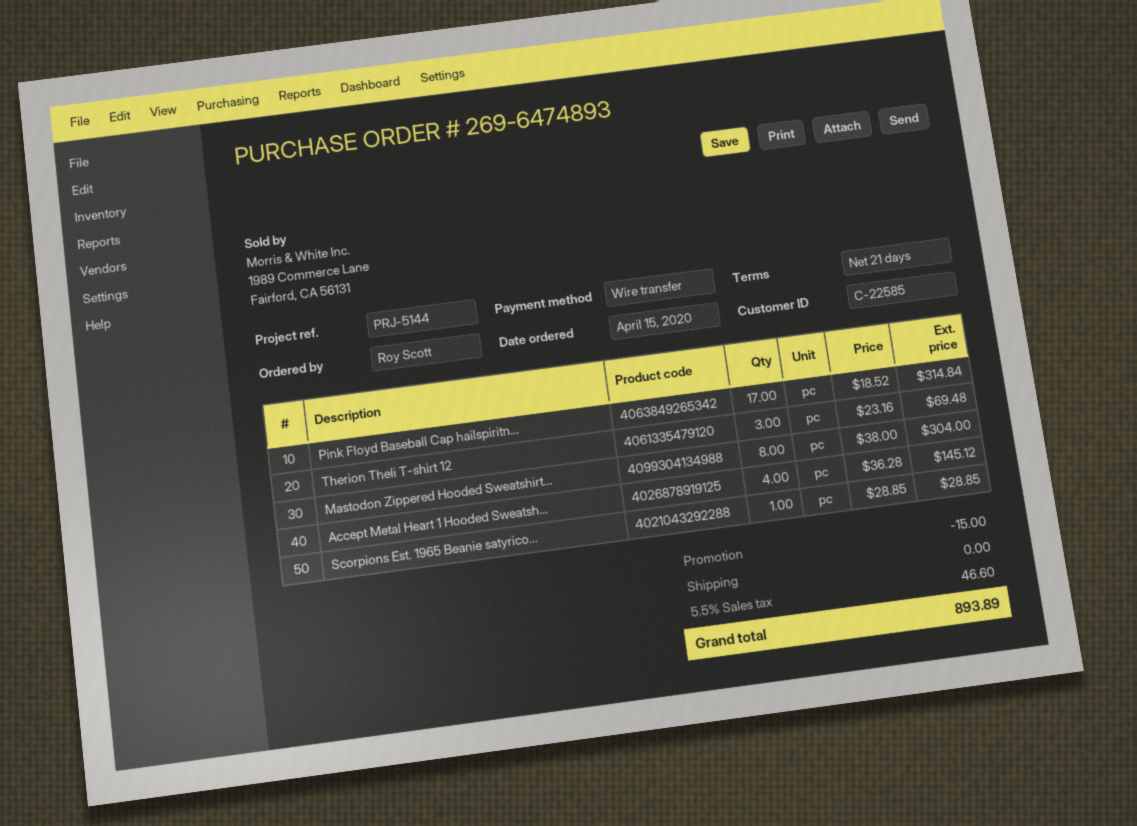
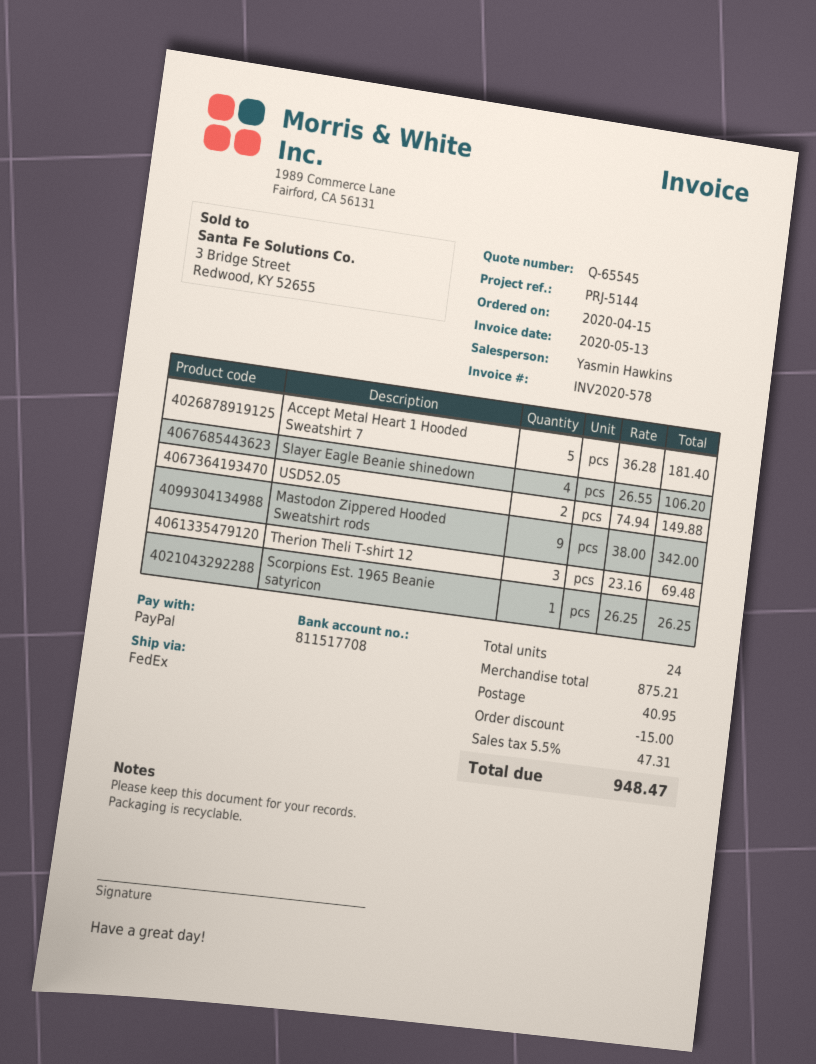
payment method: bank transfer -> PayPal
Pink Floyd Baseball Cap hailspiritn...: 17 x 18.52 = 314.84 -> none
Mastodon Zippered Hooded Sweatshirt...: 8 x 38.00 = 304.00 -> 9 x 38.00 = 342.00
Accept Metal Heart 1 Hooded Sweatsh...: 4 x 36.28 = 145.12 -> 5 x 36.28 = 181.40
Scorpions Est. 1965 Beanie satyrico...: 1 x 28.85 = 28.85 -> 1 x 26.25 = 26.25
Slayer Eagle Beanie shinedown: none -> 4 x 26.55 = 106.20
USD52.05: none -> 2 x 74.94 = 149.88
shipping: 0.00 -> 40.95
tax: 5.5% = 46.60 -> 5.5% = 47.31
total: 893.89 -> 948.47

